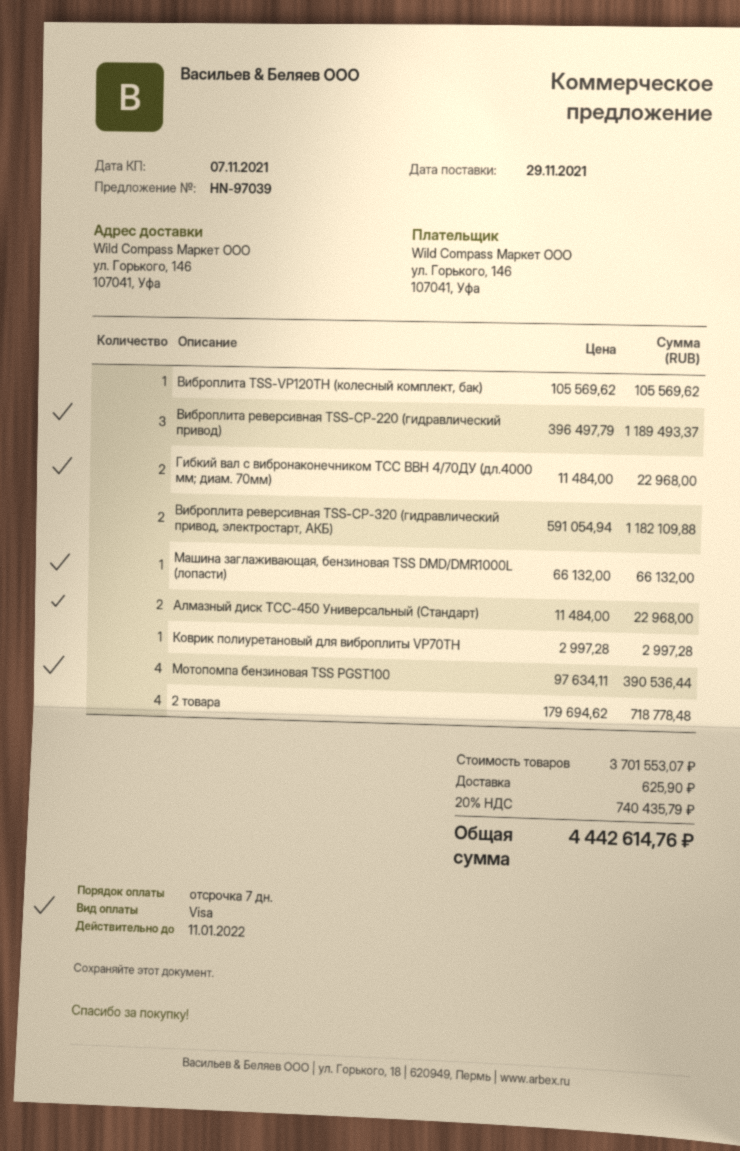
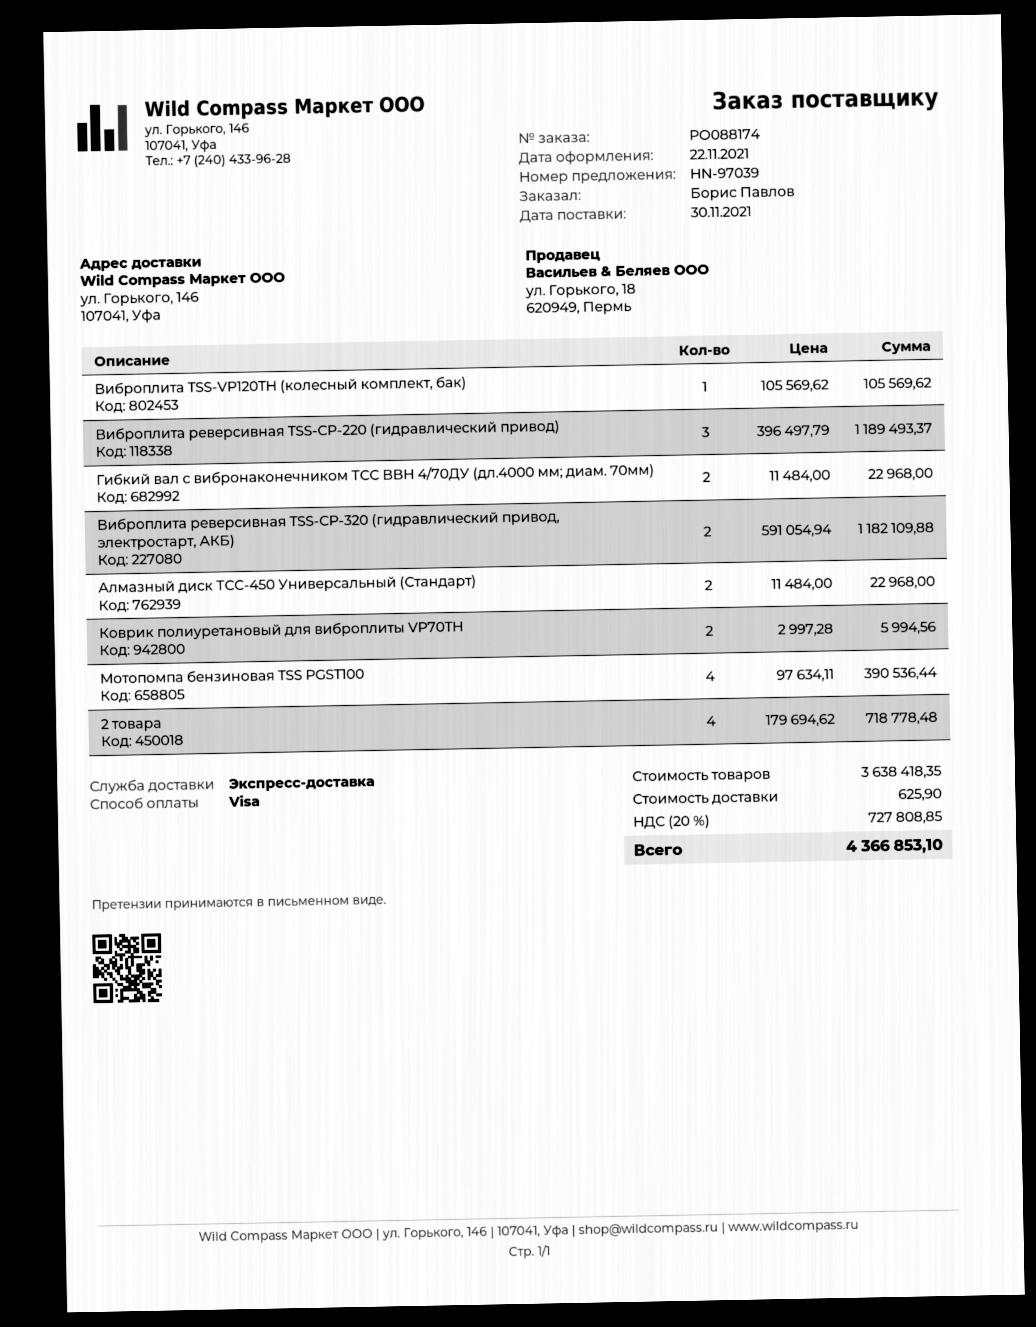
delivery date: 2021-11-29 -> 2021-11-30
Машина заглаживающая, бензиновая TSS DMD/DMR1000L (лопасти): 1 x 66132.00 = 66132.00 -> none
Коврик полиуретановый для виброплиты VP70TH: 1 x 2997.28 = 2997.28 -> 2 x 2997.28 = 5994.56
subtotal: 3701553.07 -> 3638418.35
tax: 20% = 740435.79 -> 20% = 727808.85
total: 4442614.76 -> 4366853.10

